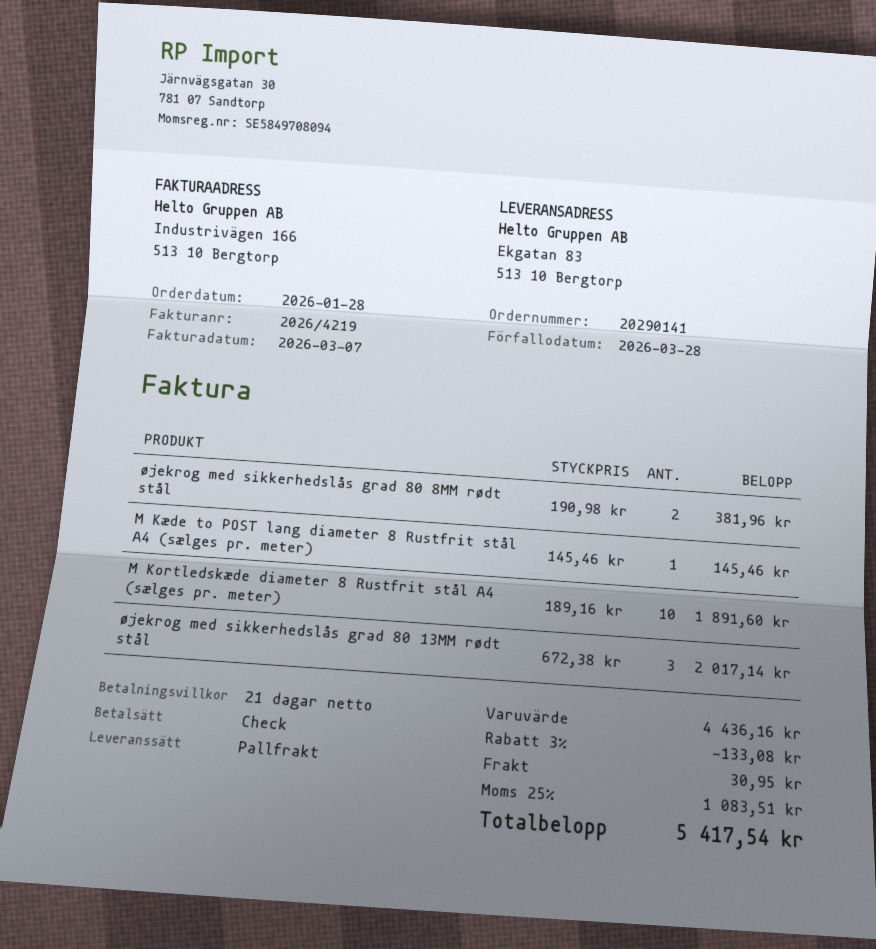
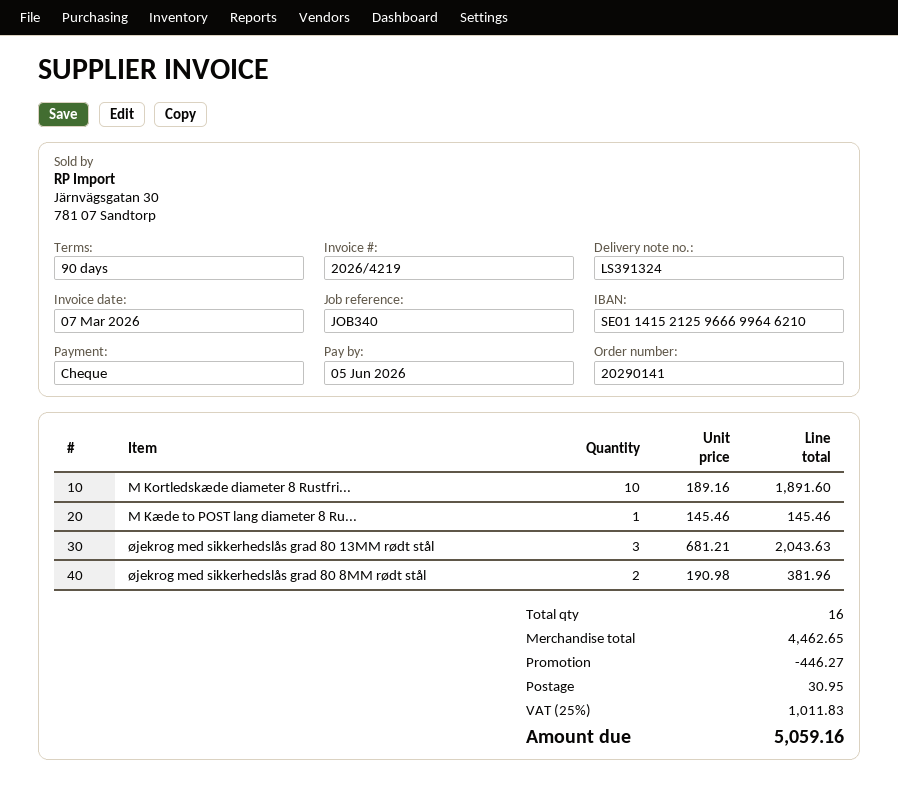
payment terms: 21 days -> 90 days
due date: 2026-03-28 -> 2026-06-05
øjekrog med sikkerhedslås grad 80 13MM rødt stål: 3 x 672.38 = 2017.14 -> 3 x 681.21 = 2043.63
subtotal: 4436.16 -> 4462.65
discount: 133.08 -> 446.27
tax: 25% = 1083.51 -> 25% = 1011.83
total: 5417.54 -> 5059.16

